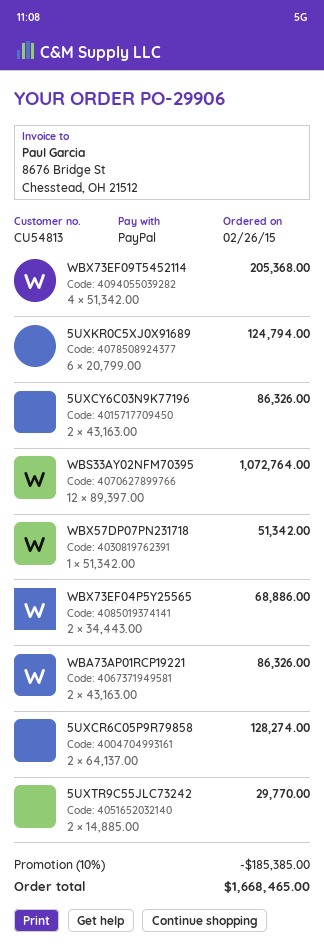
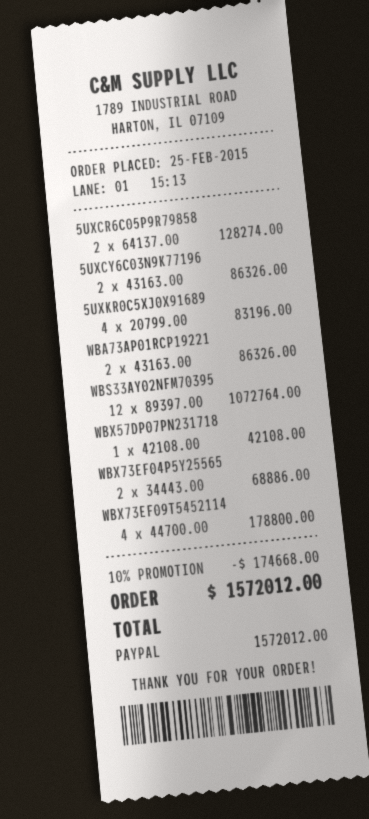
order date: 2015-02-26 -> 2015-02-25
WBX73EF09T5452114: 4 x 51342.00 = 205368.00 -> 4 x 44700.00 = 178800.00
5UXKR0C5XJ0X91689: 6 x 20799.00 = 124794.00 -> 4 x 20799.00 = 83196.00
WBX57DP07PN231718: 1 x 51342.00 = 51342.00 -> 1 x 42108.00 = 42108.00
5UXTR9C55JLC73242: 2 x 14885.00 = 29770.00 -> none
discount: 10% = 185385.00 -> 10% = 174668.00
total: 1668465.00 -> 1572012.00

